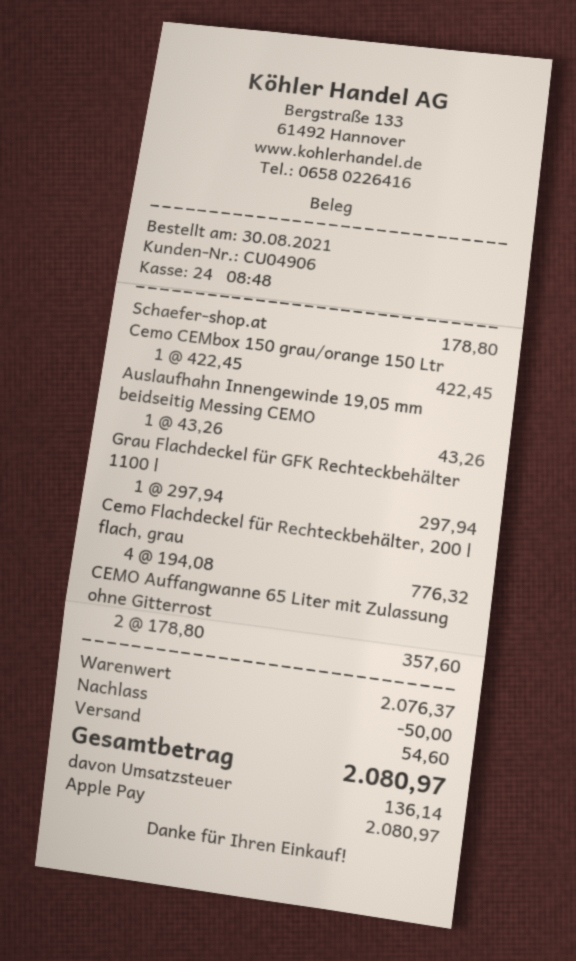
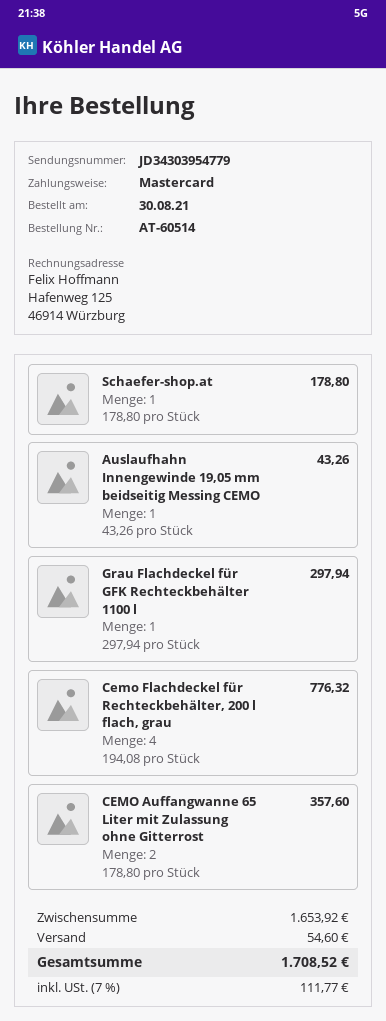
payment method: Apple Pay -> Mastercard
Cemo CEMbox 150 grau/orange 150 Ltr: 1 x 422.45 = 422.45 -> none
subtotal: 2076.37 -> 1653.92
discount: 50.00 -> none
tax: 136.14 -> 111.77
total: 2080.97 -> 1708.52

